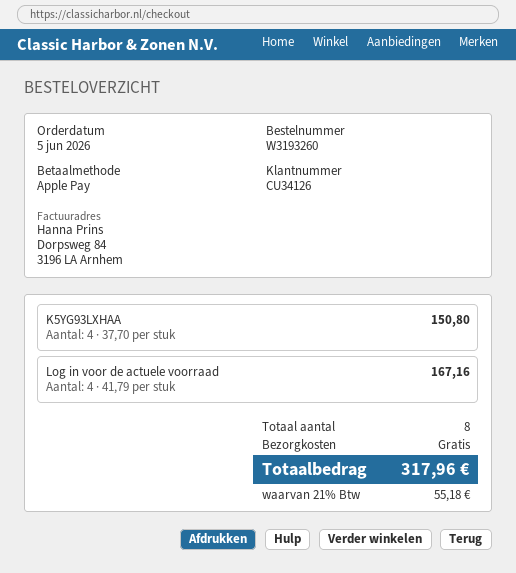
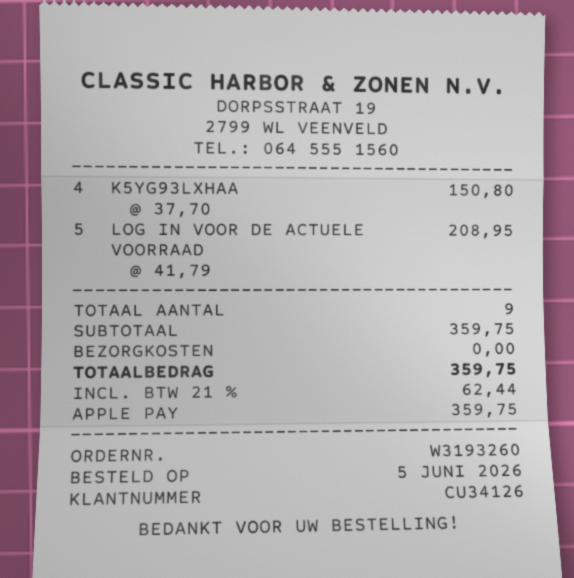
Log in voor de actuele voorraad: 4 x 41.79 = 167.16 -> 5 x 41.79 = 208.95
total quantity: 8 -> 9
tax: 21% = 55.18 -> 21% = 62.44
total: 317.96 -> 359.75

